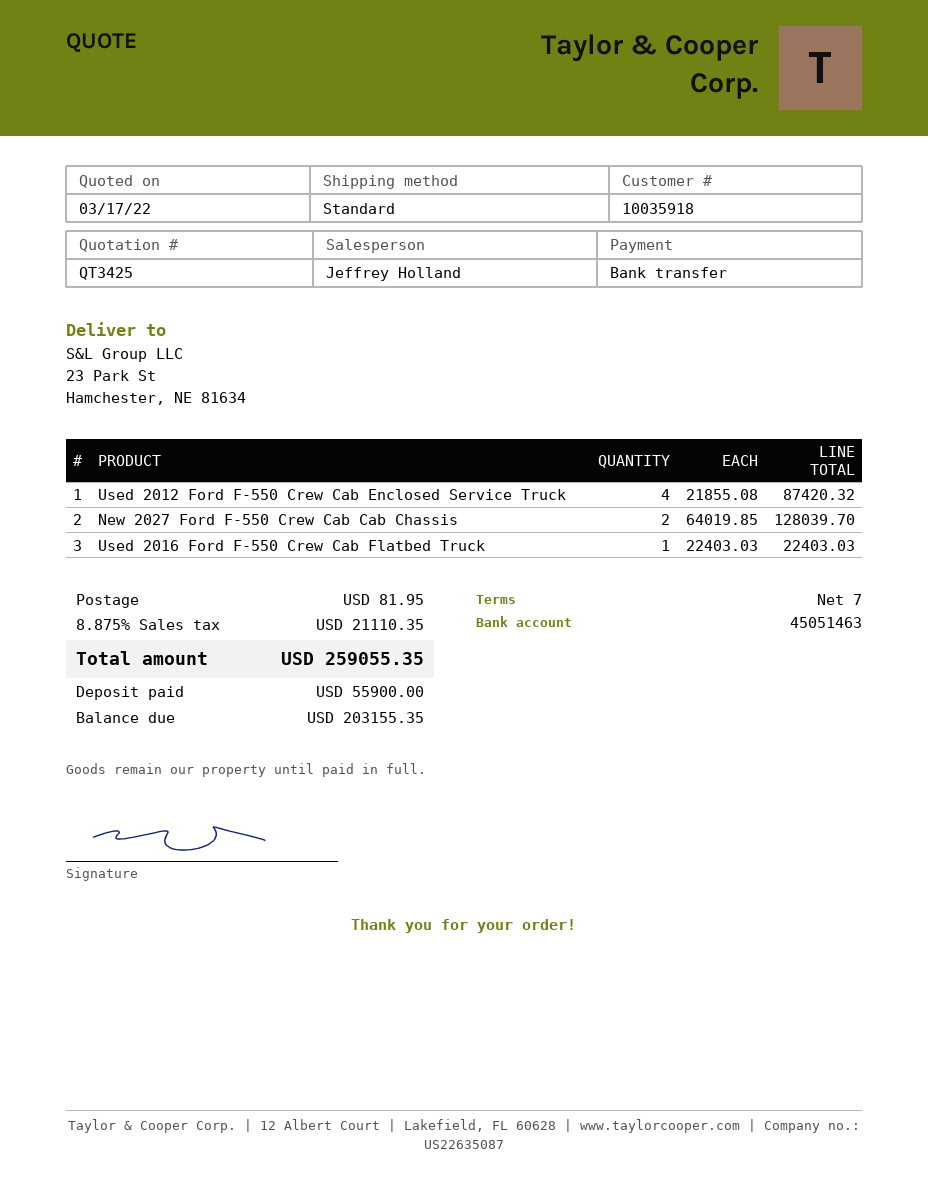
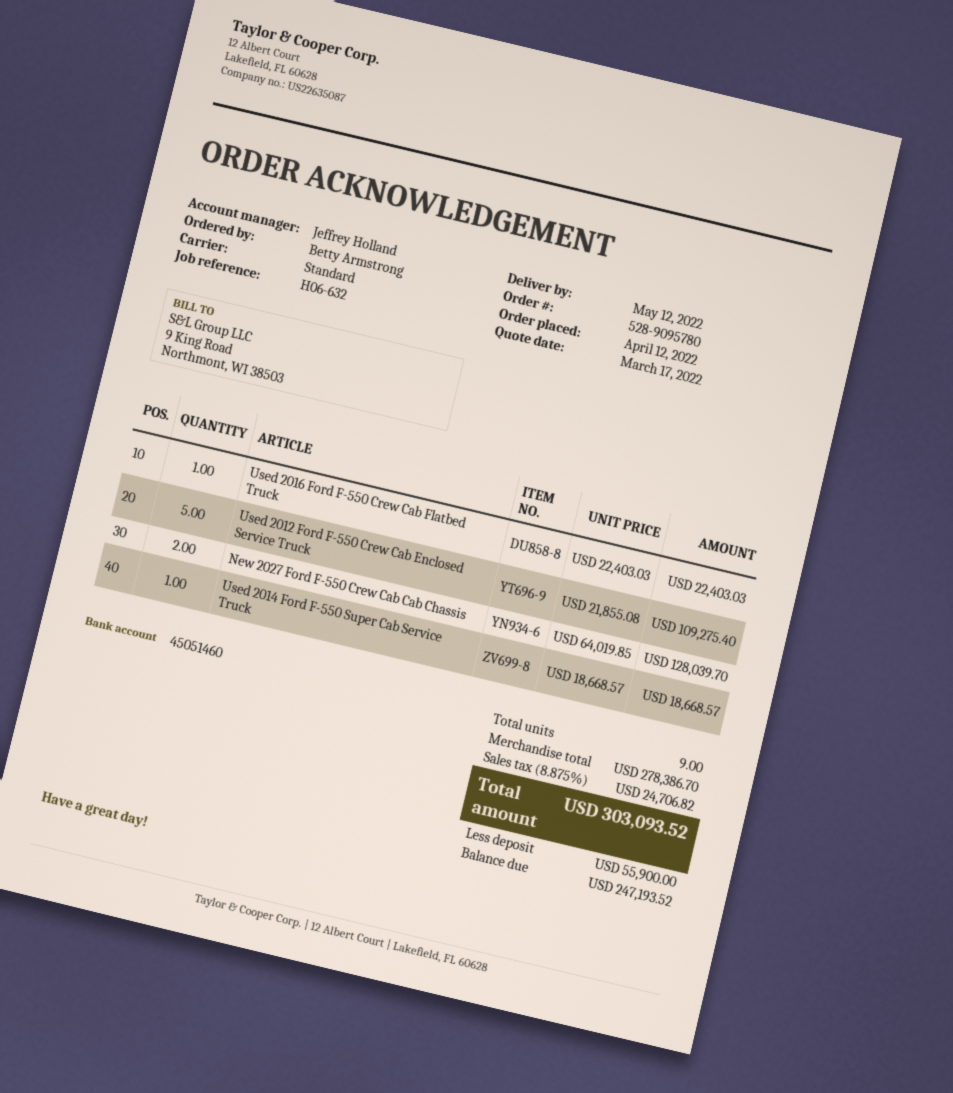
bank account: 45051463 -> 45051460
Used 2012 Ford F-550 Crew Cab Enclosed Service Truck: 4 x 21855.08 = 87420.32 -> 5 x 21855.08 = 109275.40
Used 2014 Ford F-550 Super Cab Service Truck: none -> 1 x 18668.57 = 18668.57
shipping: 81.95 -> none
tax: 8.875% = 21110.35 -> 8.875% = 24706.82
total: 259055.35 -> 303093.52
balance: 203155.35 -> 247193.52

